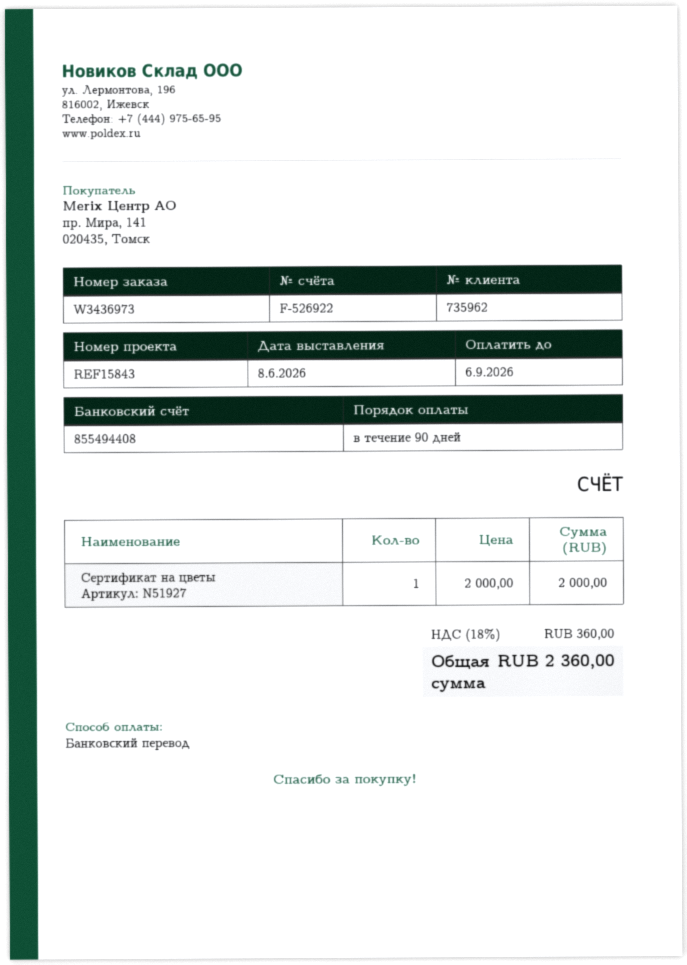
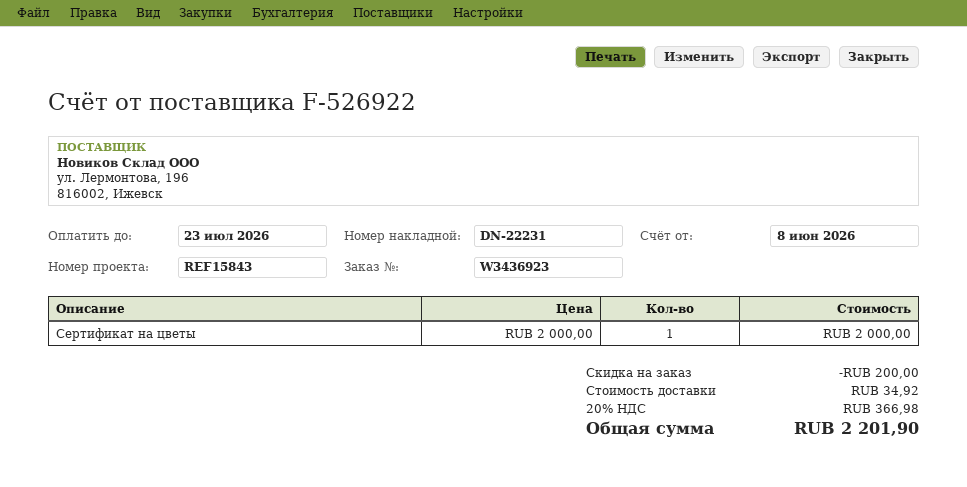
order number: W3436973 -> W3436923
due date: 2026-09-06 -> 2026-07-23
discount: none -> 200.00
shipping: none -> 34.92
tax: 18% = 360.00 -> 20% = 366.98
total: 2360.00 -> 2201.90

